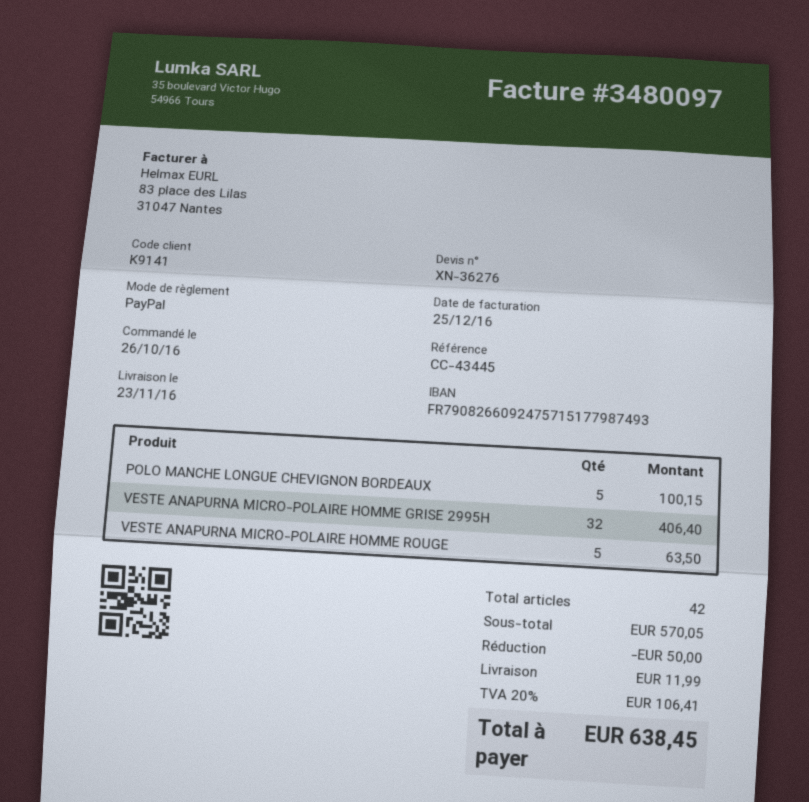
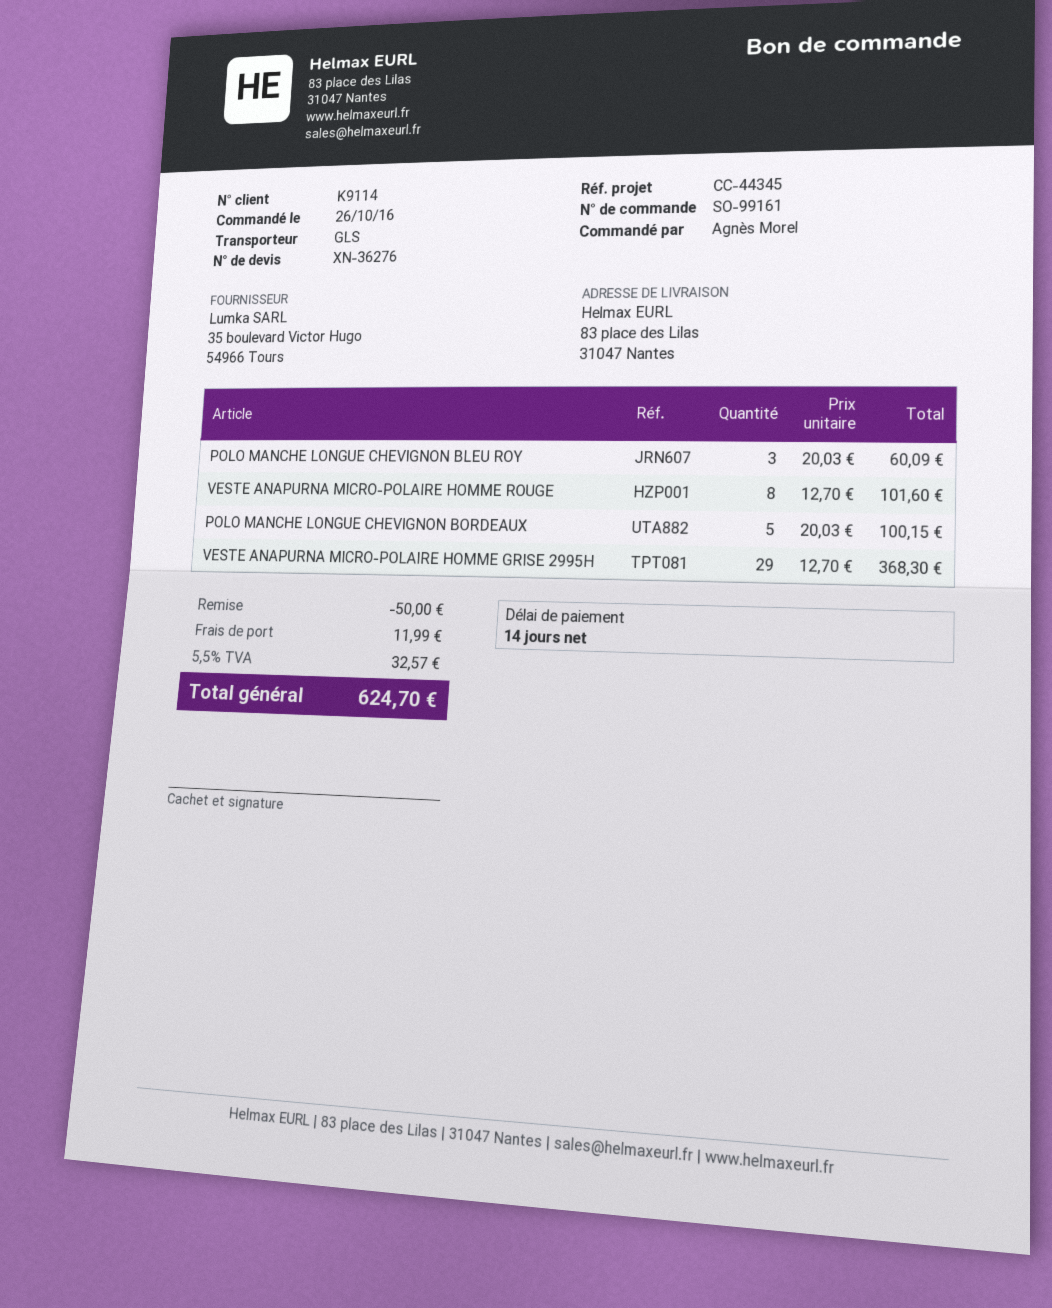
customer number: K9141 -> K9114
reference: CC-43445 -> CC-44345
VESTE ANAPURNA MICRO-POLAIRE HOMME GRISE 2995H: 32 for 406.40 -> 29 for 368.30
VESTE ANAPURNA MICRO-POLAIRE HOMME ROUGE: 5 for 63.50 -> 8 for 101.60
POLO MANCHE LONGUE CHEVIGNON BLEU ROY: none -> 3 for 60.09
tax: 20% = 106.41 -> 5.5% = 32.57
total: 638.45 -> 624.70

